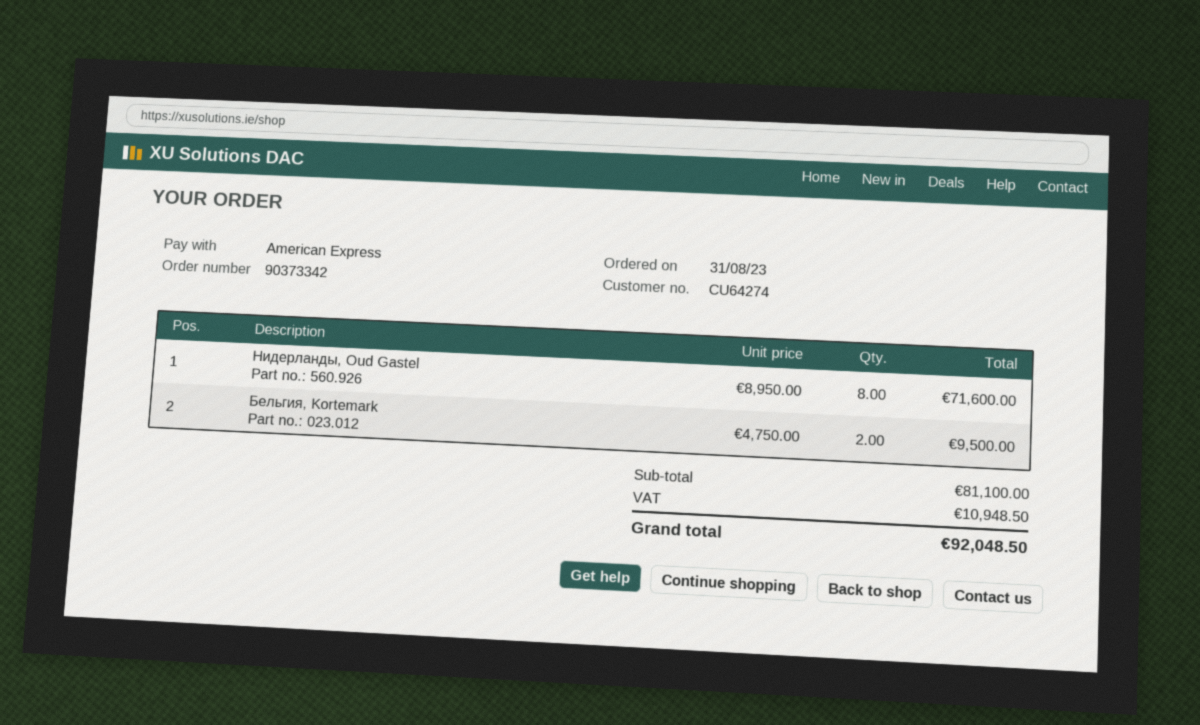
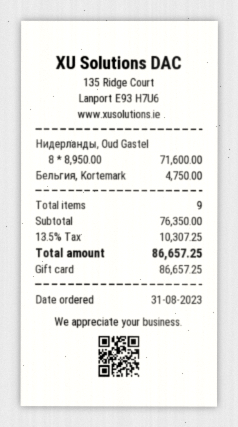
payment method: American Express -> gift card
Бельгия, Kortemark: 2 x 4750.00 = 9500.00 -> 1 x 4750.00 = 4750.00
subtotal: 81100.00 -> 76350.00
tax: 10948.50 -> 10307.25
total: 92048.50 -> 86657.25

